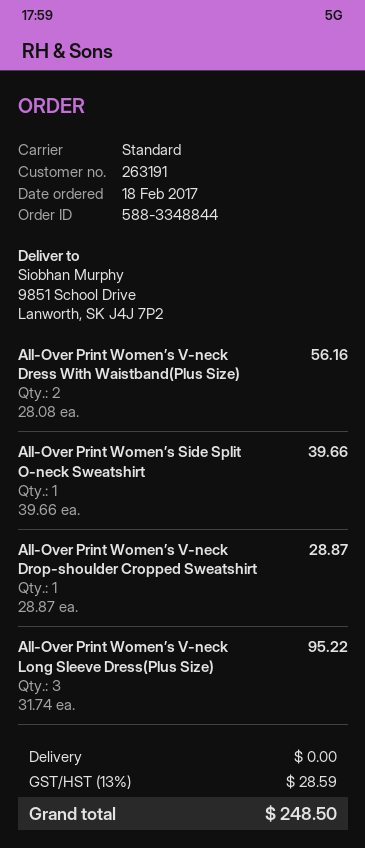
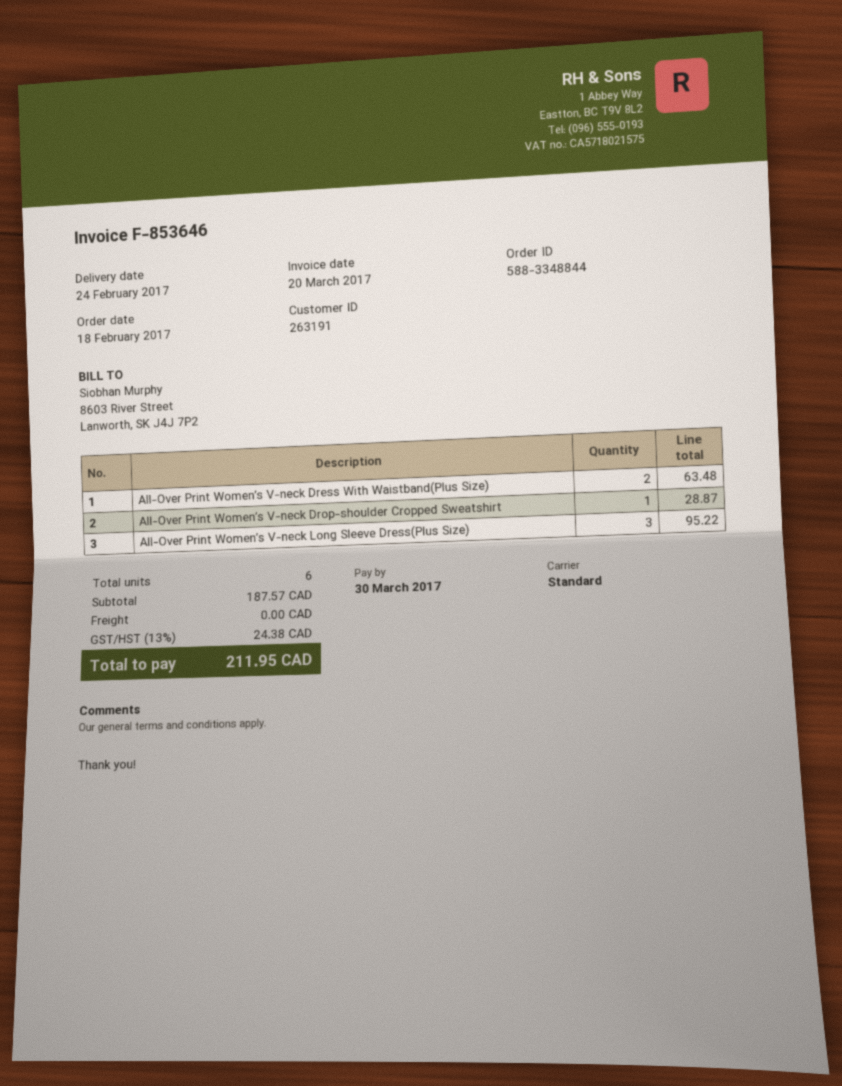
All-Over Print Women’s V-neck Dress With Waistband(Plus Size): 2 for 56.16 -> 2 for 63.48
All-Over Print Women’s Side Split O-neck Sweatshirt: 1 for 39.66 -> none
tax: 13% = 28.59 -> 13% = 24.38
total: 248.50 -> 211.95

